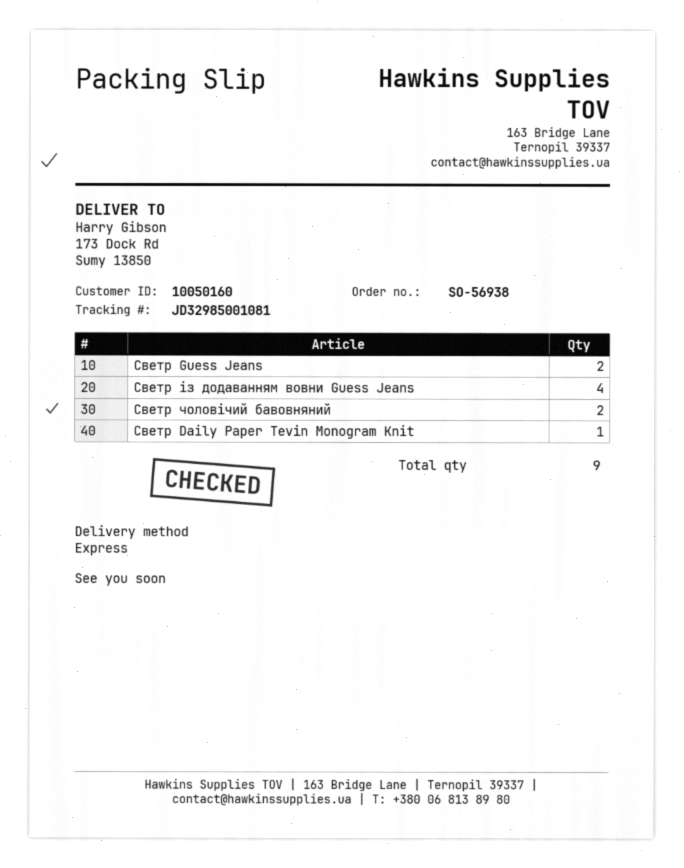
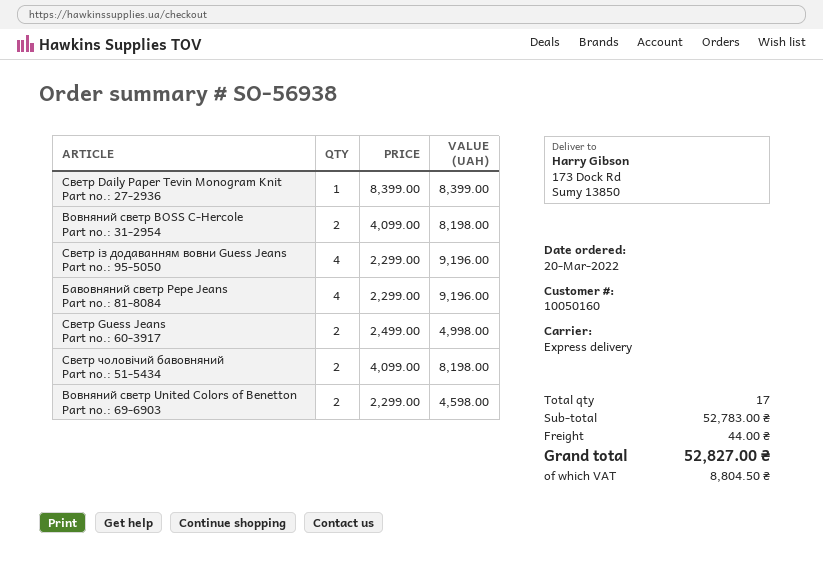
Вовняний светр BOSS C-Hercole: none -> 2
Бавовняний светр Pepe Jeans: none -> 4
Вовняний светр United Colors of Benetton: none -> 2
total quantity: 9 -> 17

